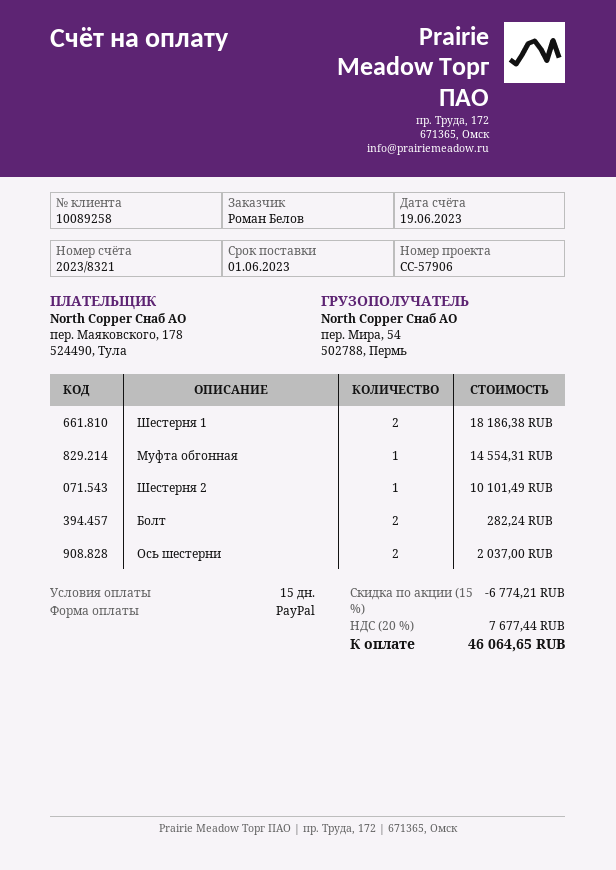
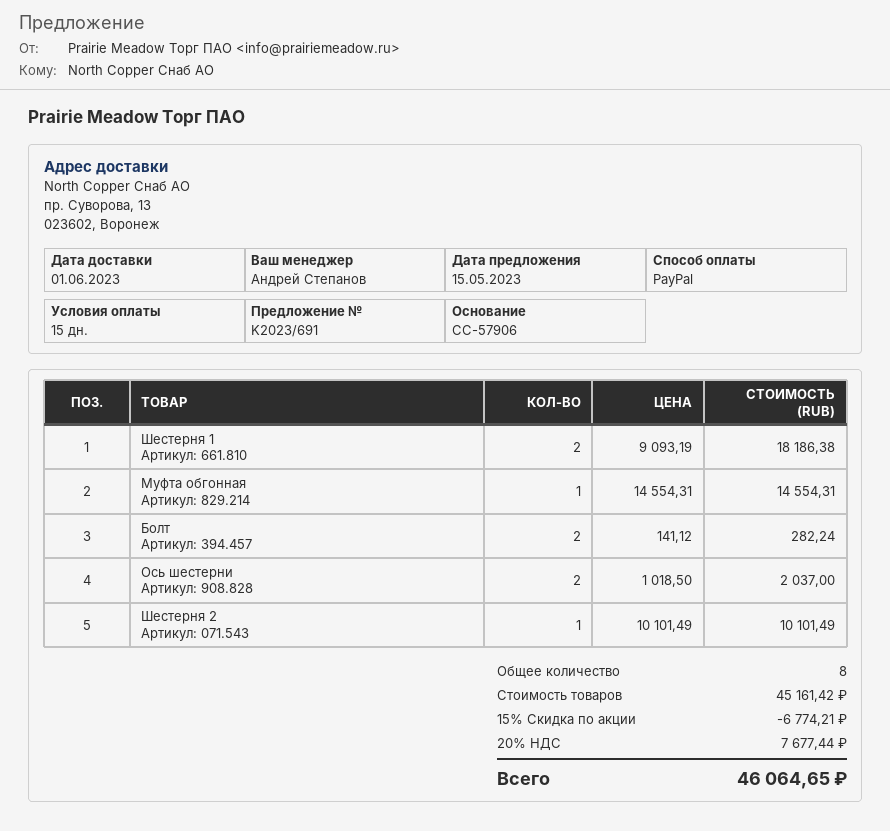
ship to: пер. Мира, 54, 502788, Пермь -> пр. Суворова, 13, 023602, Воронеж

